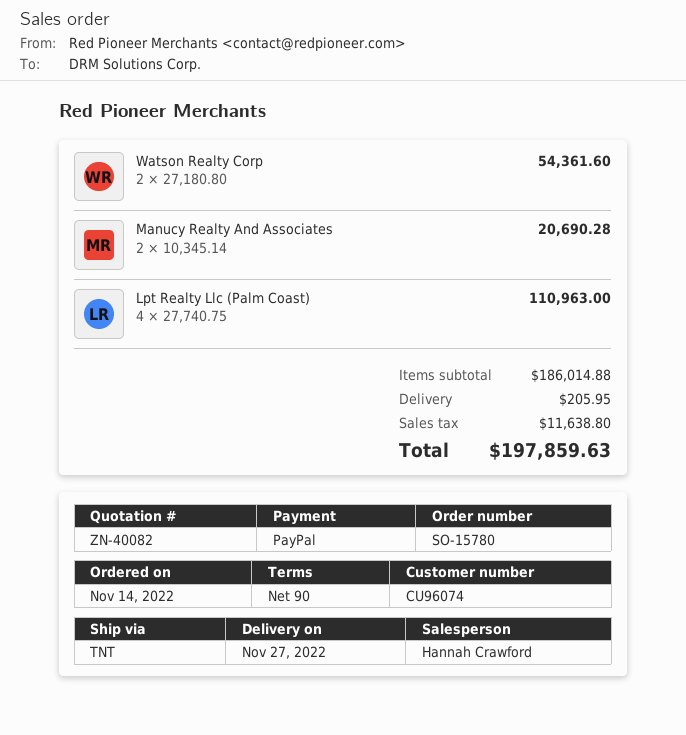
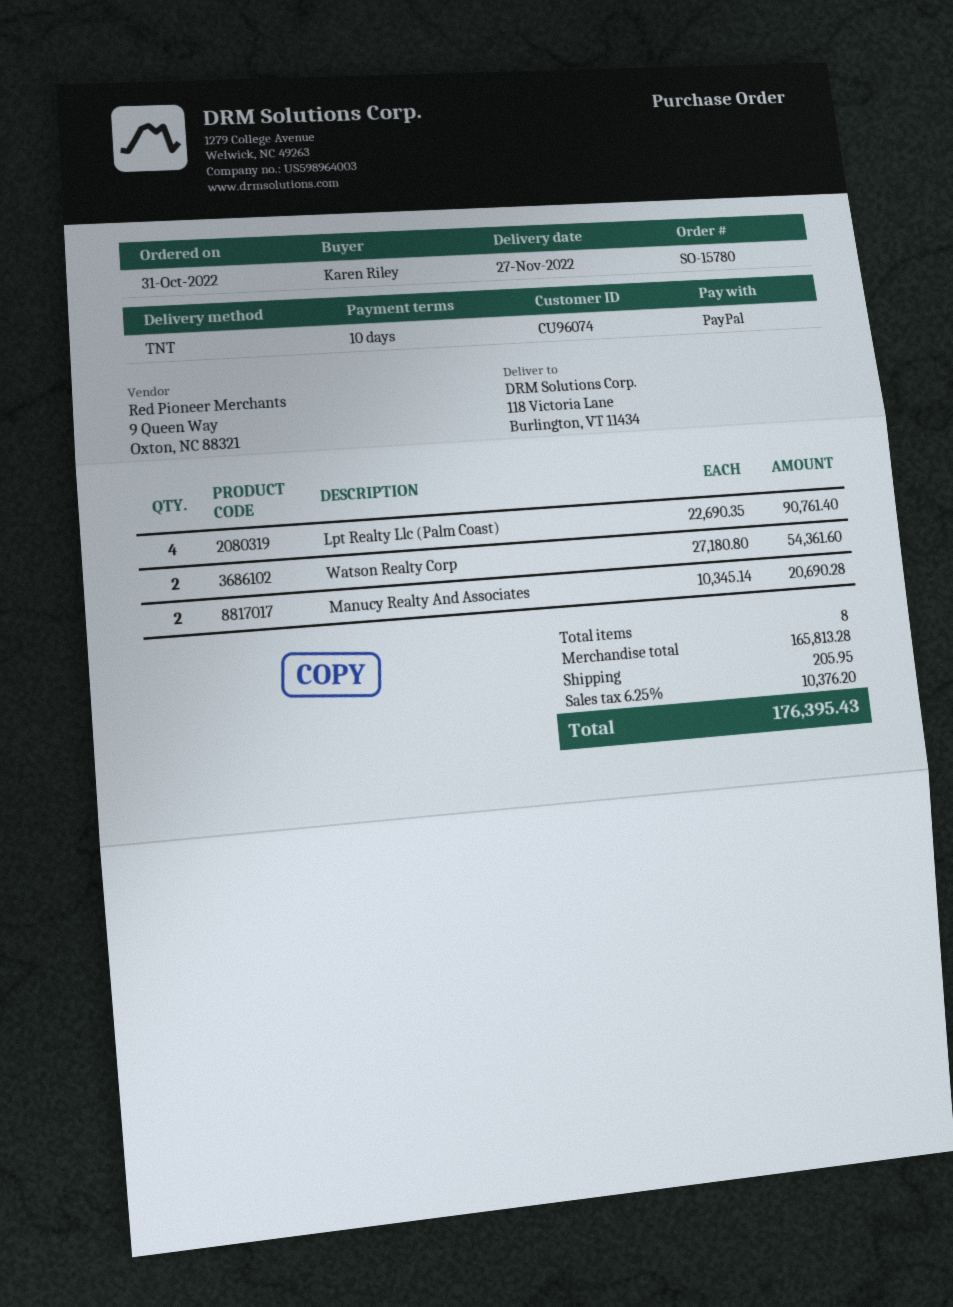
order date: 2022-11-14 -> 2022-10-31
payment terms: 90 days -> 10 days
Lpt Realty Llc (Palm Coast): 4 x 27740.75 = 110963.00 -> 4 x 22690.35 = 90761.40
subtotal: 186014.88 -> 165813.28
tax: 11638.80 -> 10376.20
total: 197859.63 -> 176395.43

